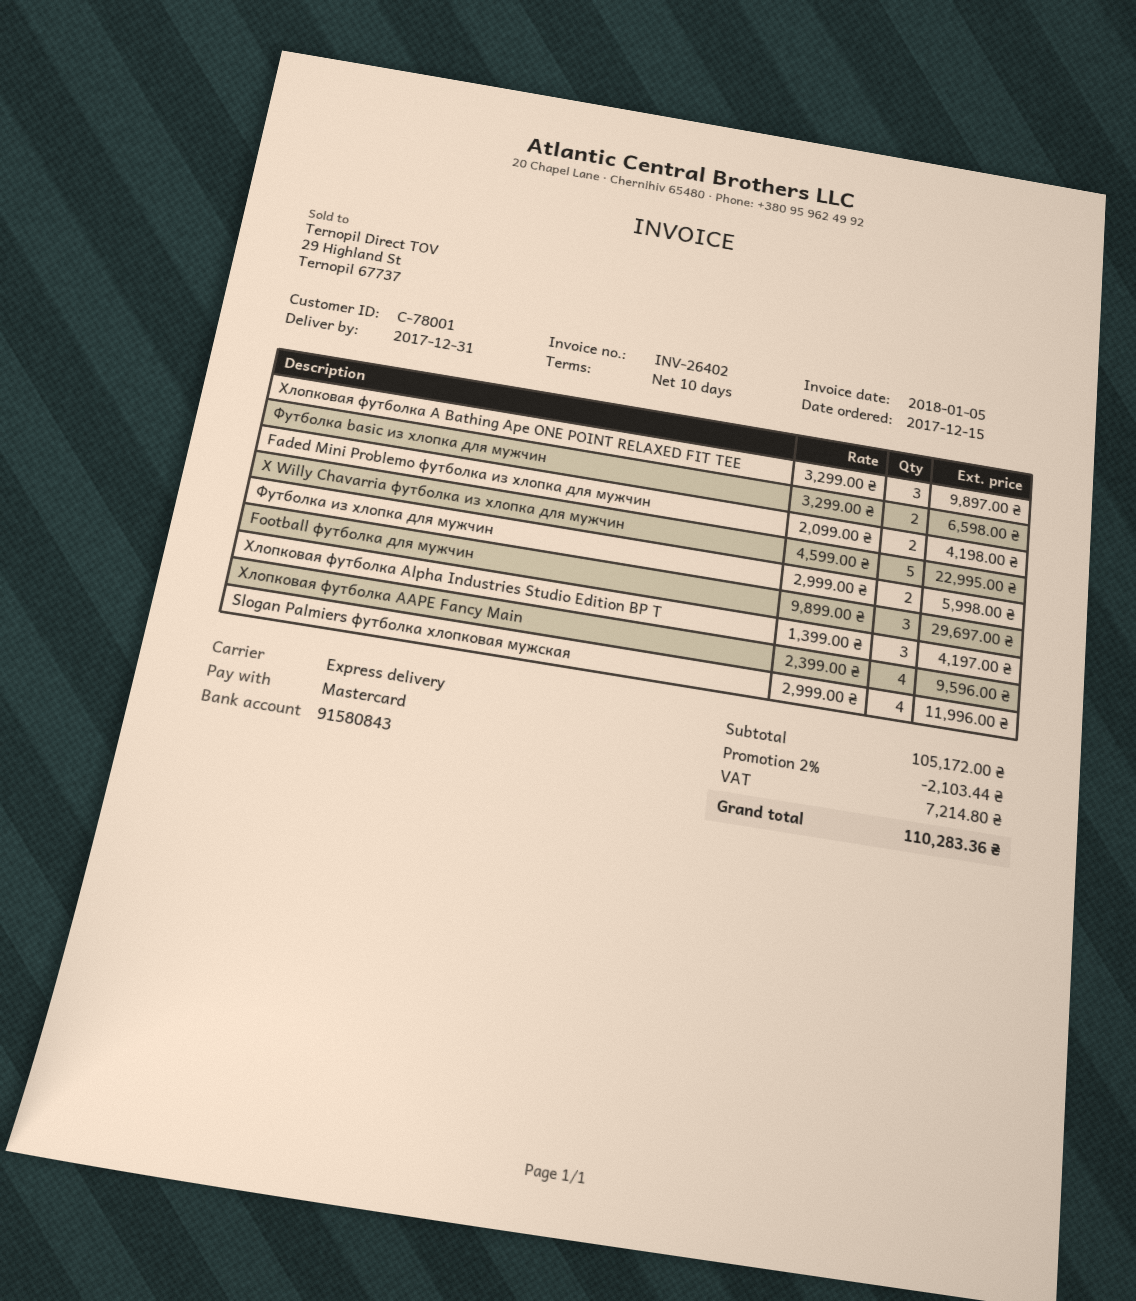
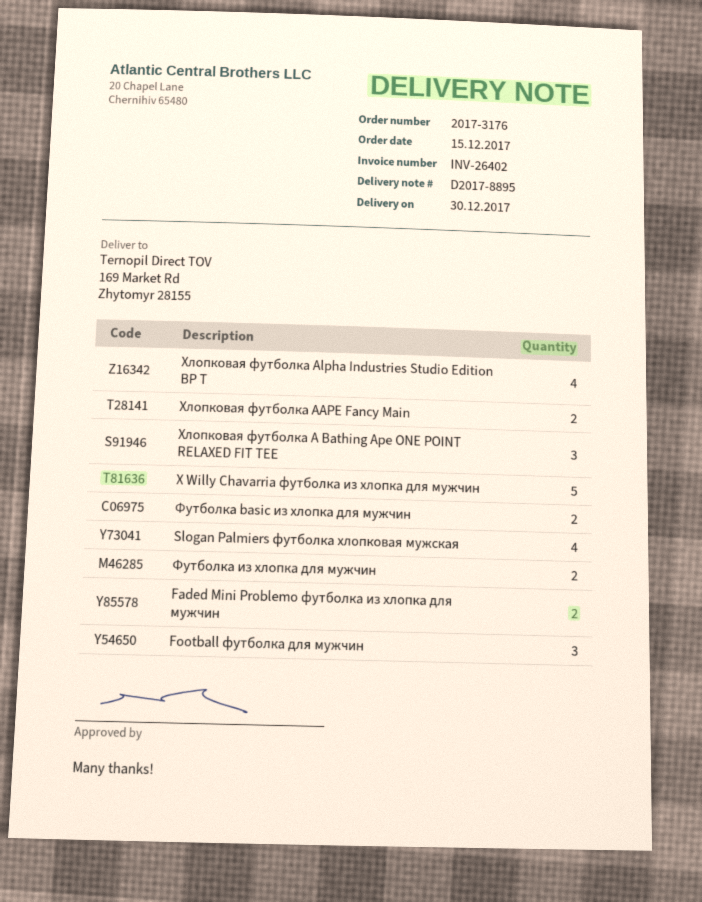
delivery date: 2017-12-31 -> 2017-12-30
Хлопковая футболка Alpha Industries Studio Edition BP T: 3 -> 4
Хлопковая футболка AAPE Fancy Main: 4 -> 2

